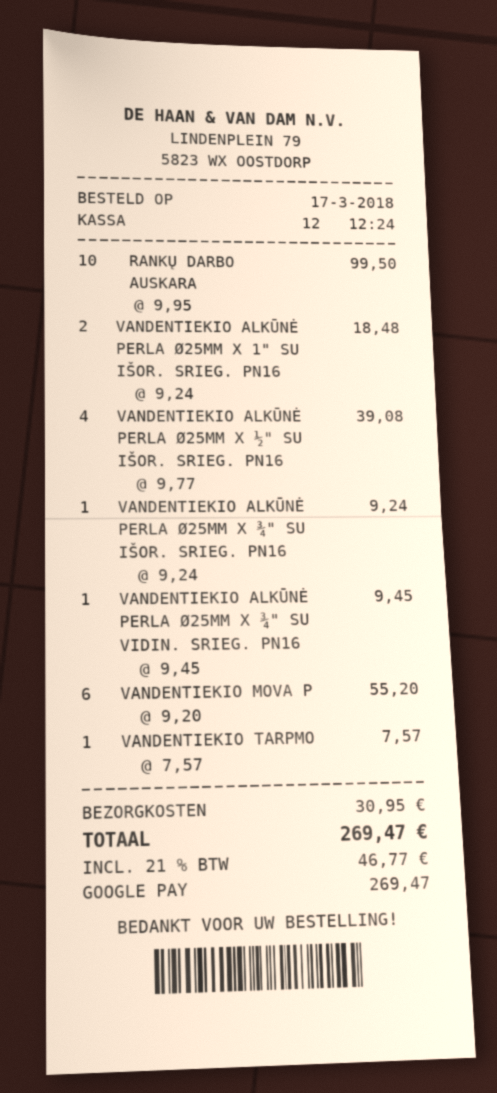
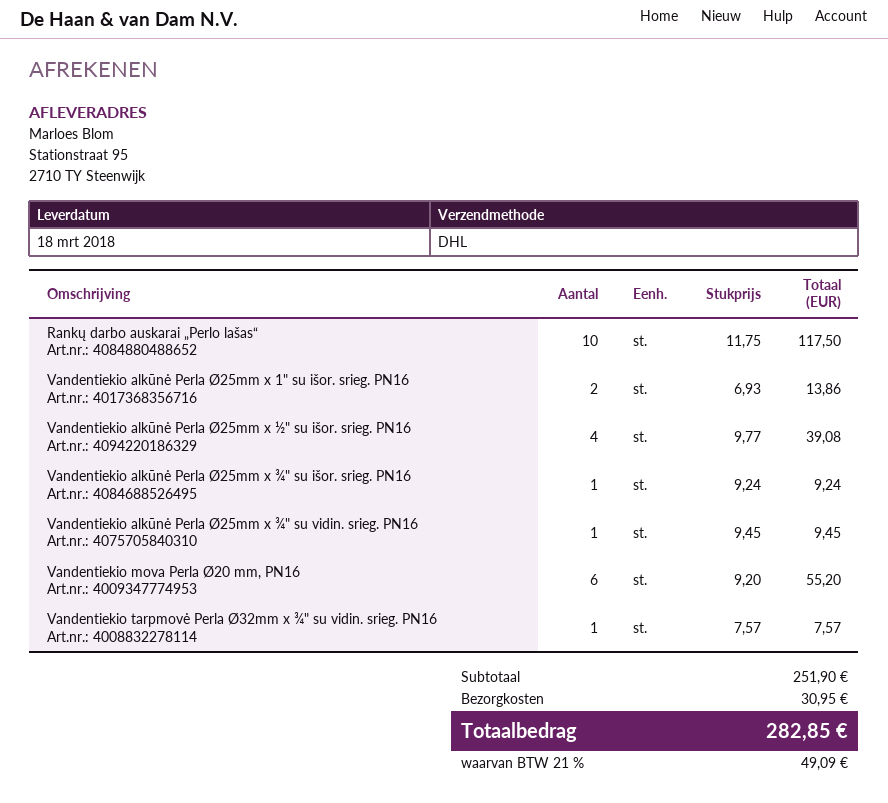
RANKŲ DARBO AUSKARA: 10 x 9.95 = 99.50 -> 10 x 11.75 = 117.50
VANDENTIEKIO ALKŪNĖ PERLA Ø25MM X 1" SU IŠOR. SRIEG. PN16: 2 x 9.24 = 18.48 -> 2 x 6.93 = 13.86
tax: 21% = 46.77 -> 21% = 49.09
total: 269.47 -> 282.85

